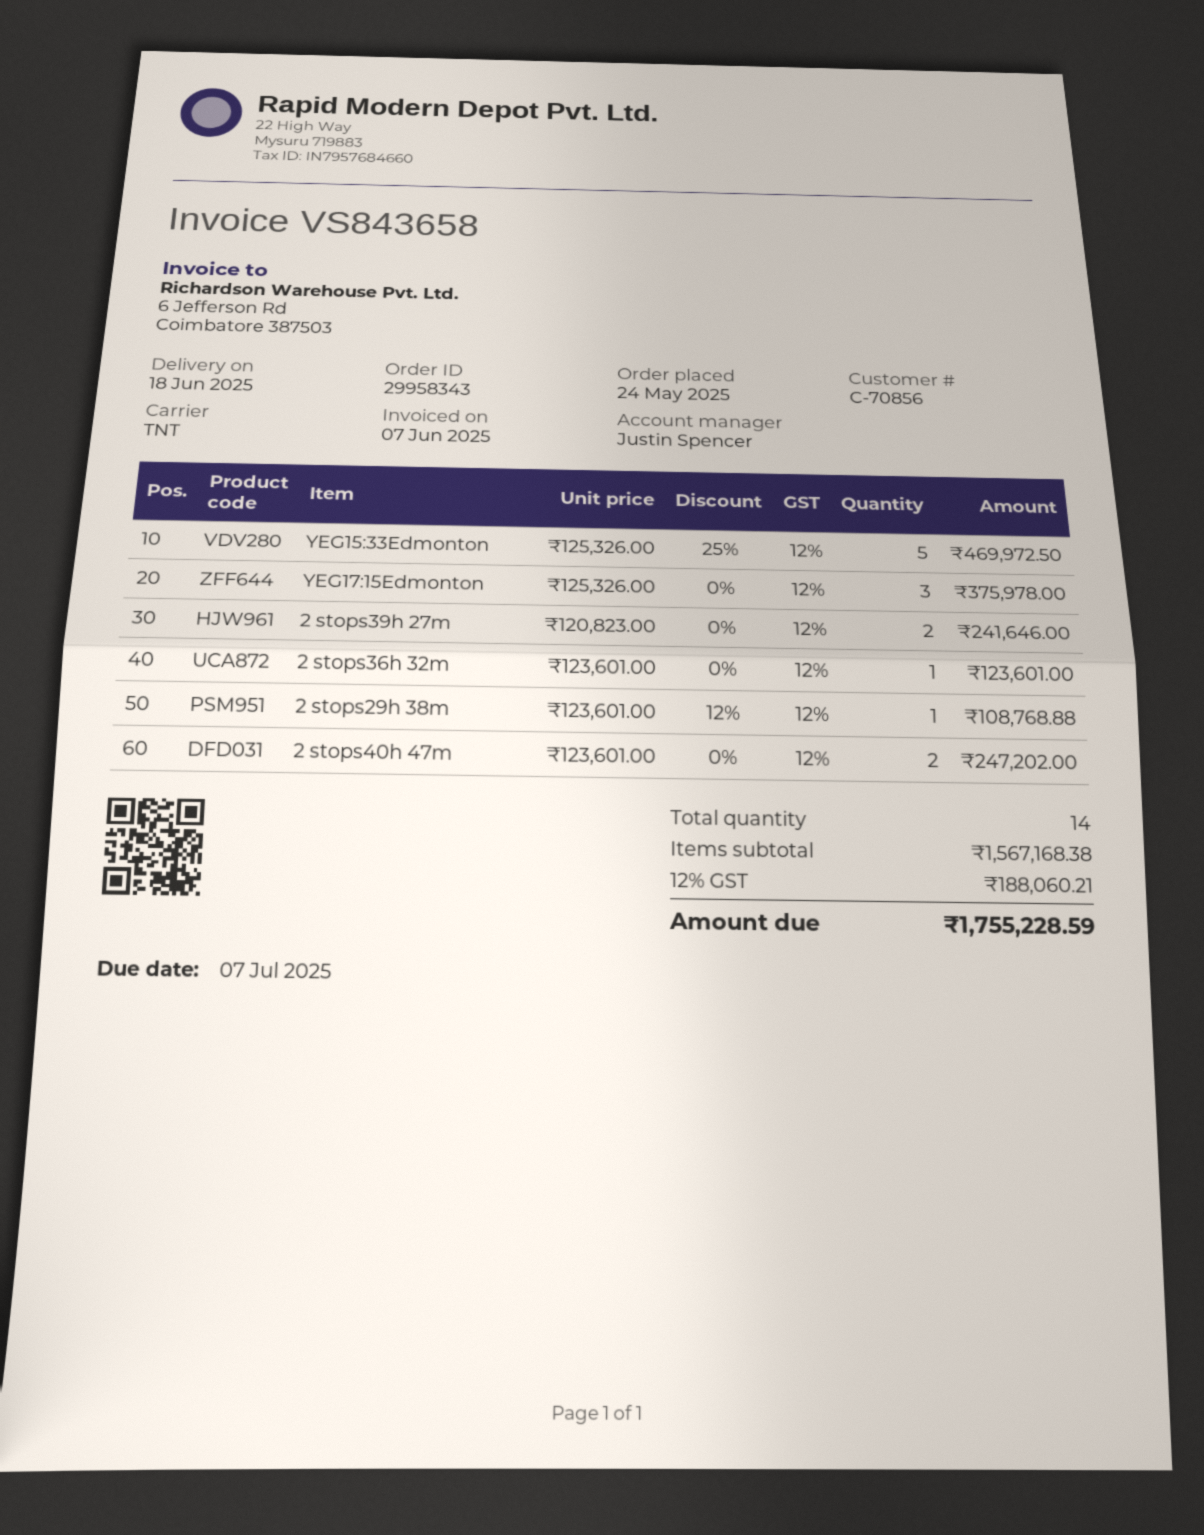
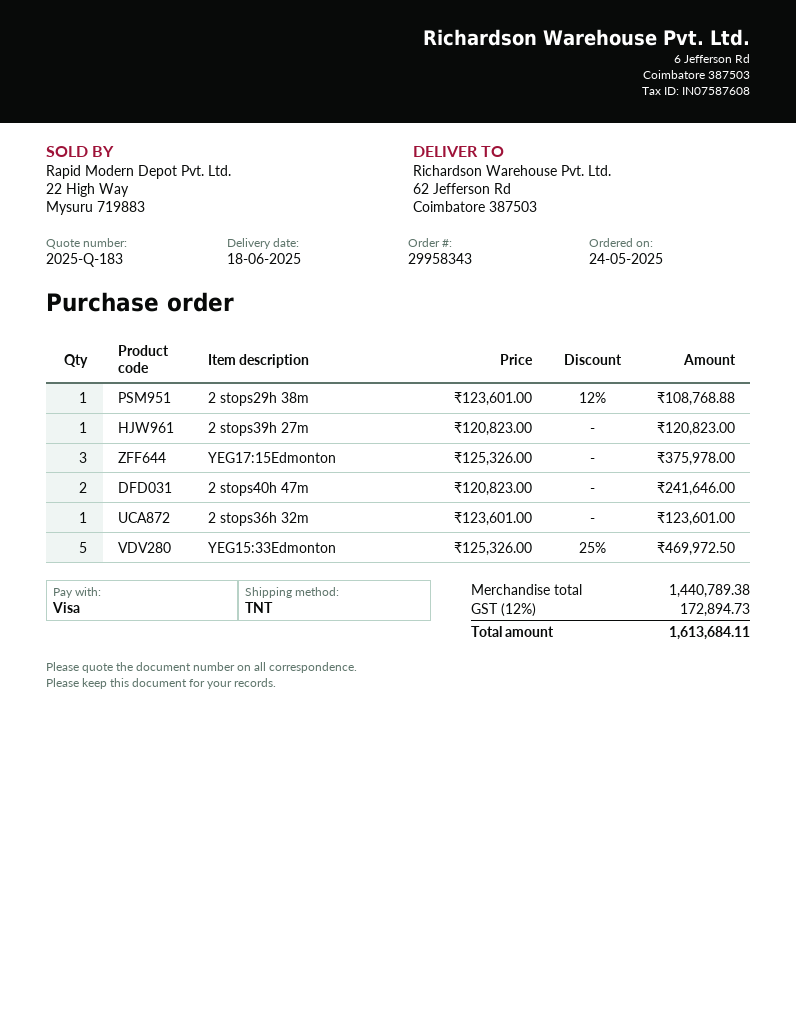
2 stops39h 27m: 2 x 120823.00 = 241646.00 -> 1 x 120823.00 = 120823.00
2 stops40h 47m: 2 x 123601.00 = 247202.00 -> 2 x 120823.00 = 241646.00
subtotal: 1567168.38 -> 1440789.38
tax: 12% = 188060.21 -> 12% = 172894.73
total: 1755228.59 -> 1613684.11

